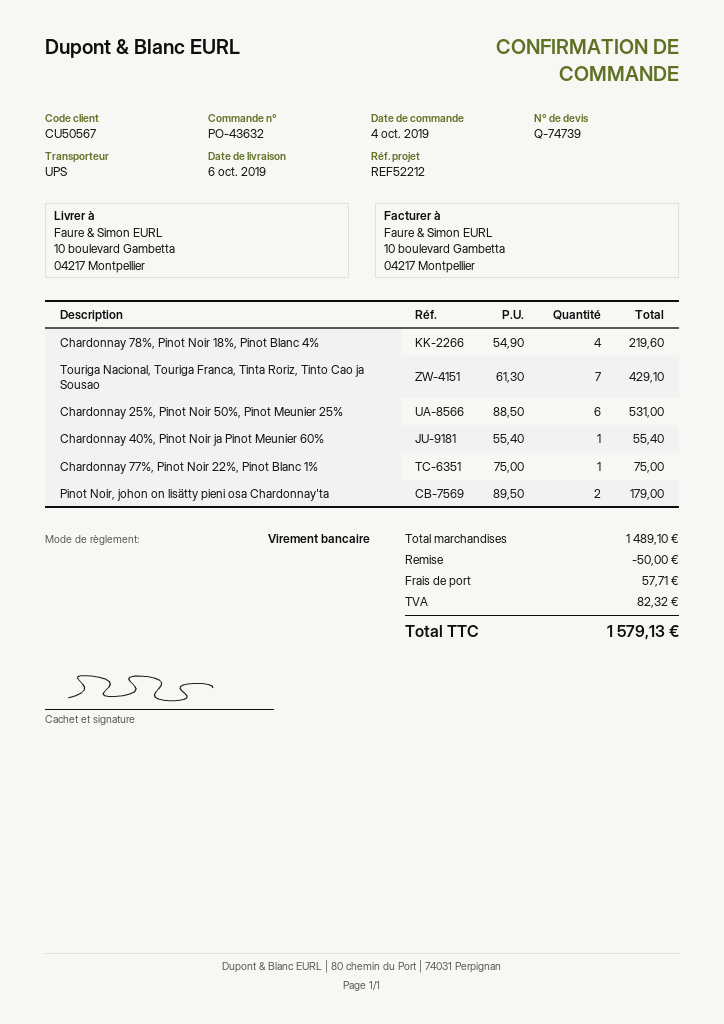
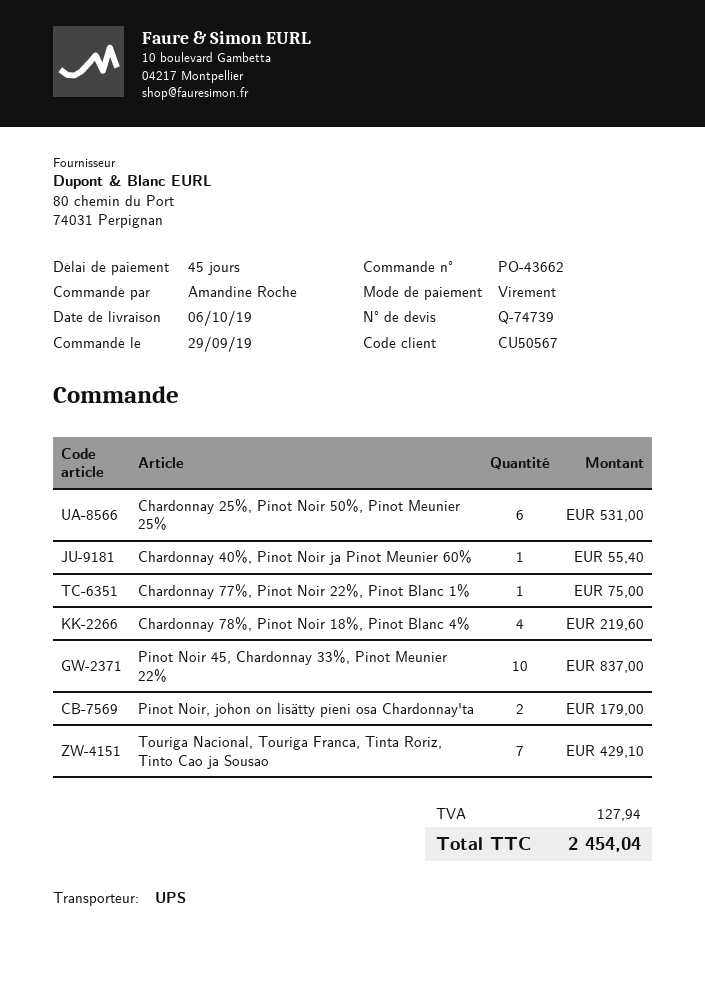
order number: PO-43632 -> PO-43662
order date: 2019-10-04 -> 2019-09-29
Pinot Noir 45, Chardonnay 33%, Pinot Meunier 22%: none -> 10 for 837.00
discount: 50.00 -> none
shipping: 57.71 -> none
tax: 82.32 -> 127.94
total: 1579.13 -> 2454.04

